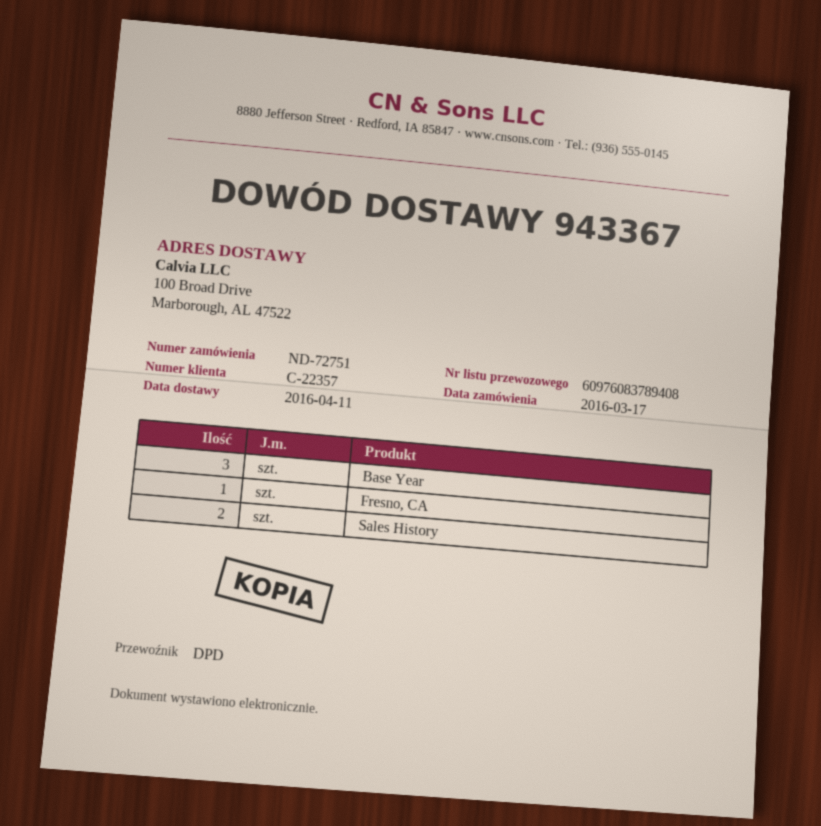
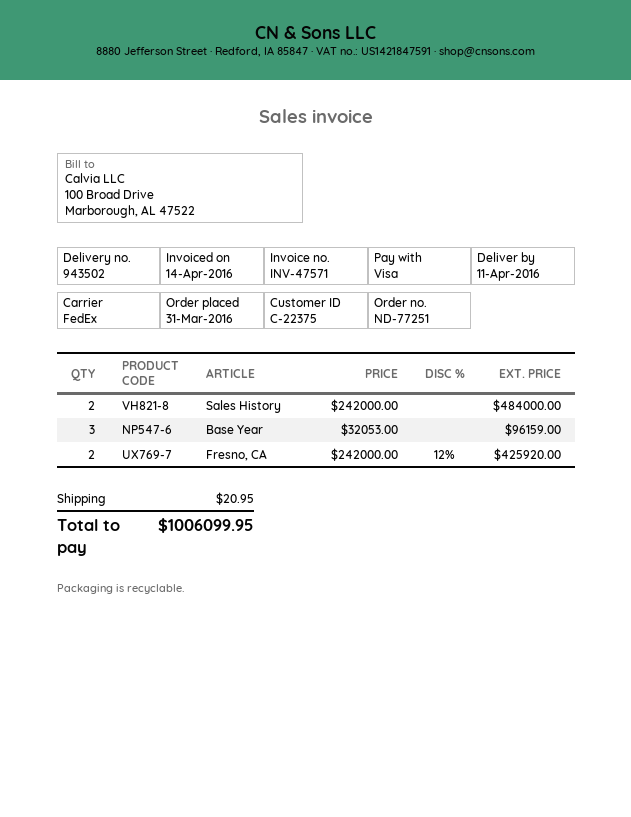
order number: ND-72751 -> ND-77251
order date: 2016-03-17 -> 2016-03-31
delivery note number: 943367 -> 943502
customer number: C-22357 -> C-22375
shipping method: DPD -> FedEx
Fresno, CA: 1 -> 2

